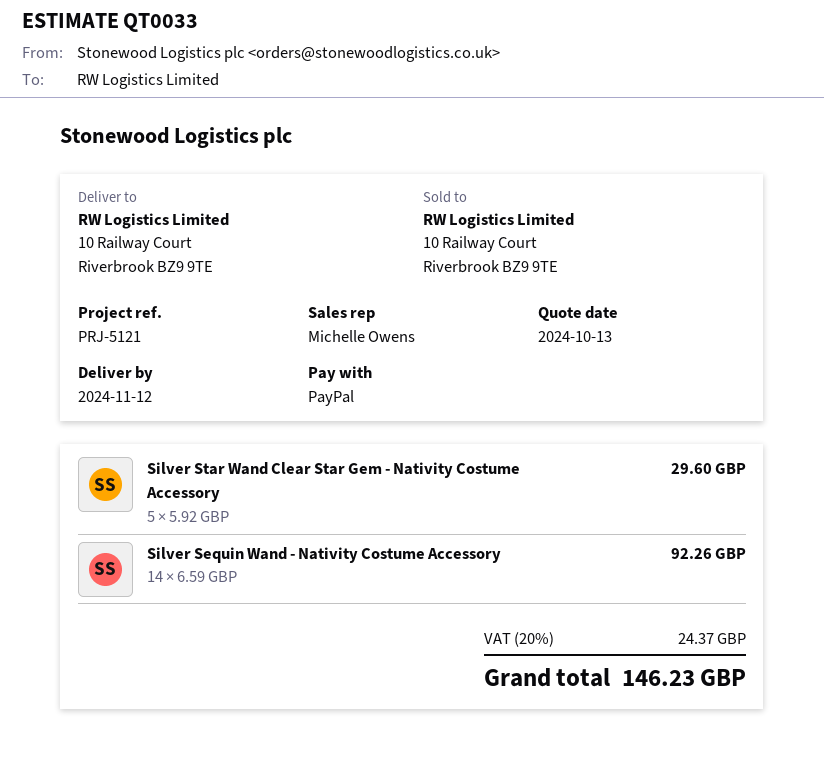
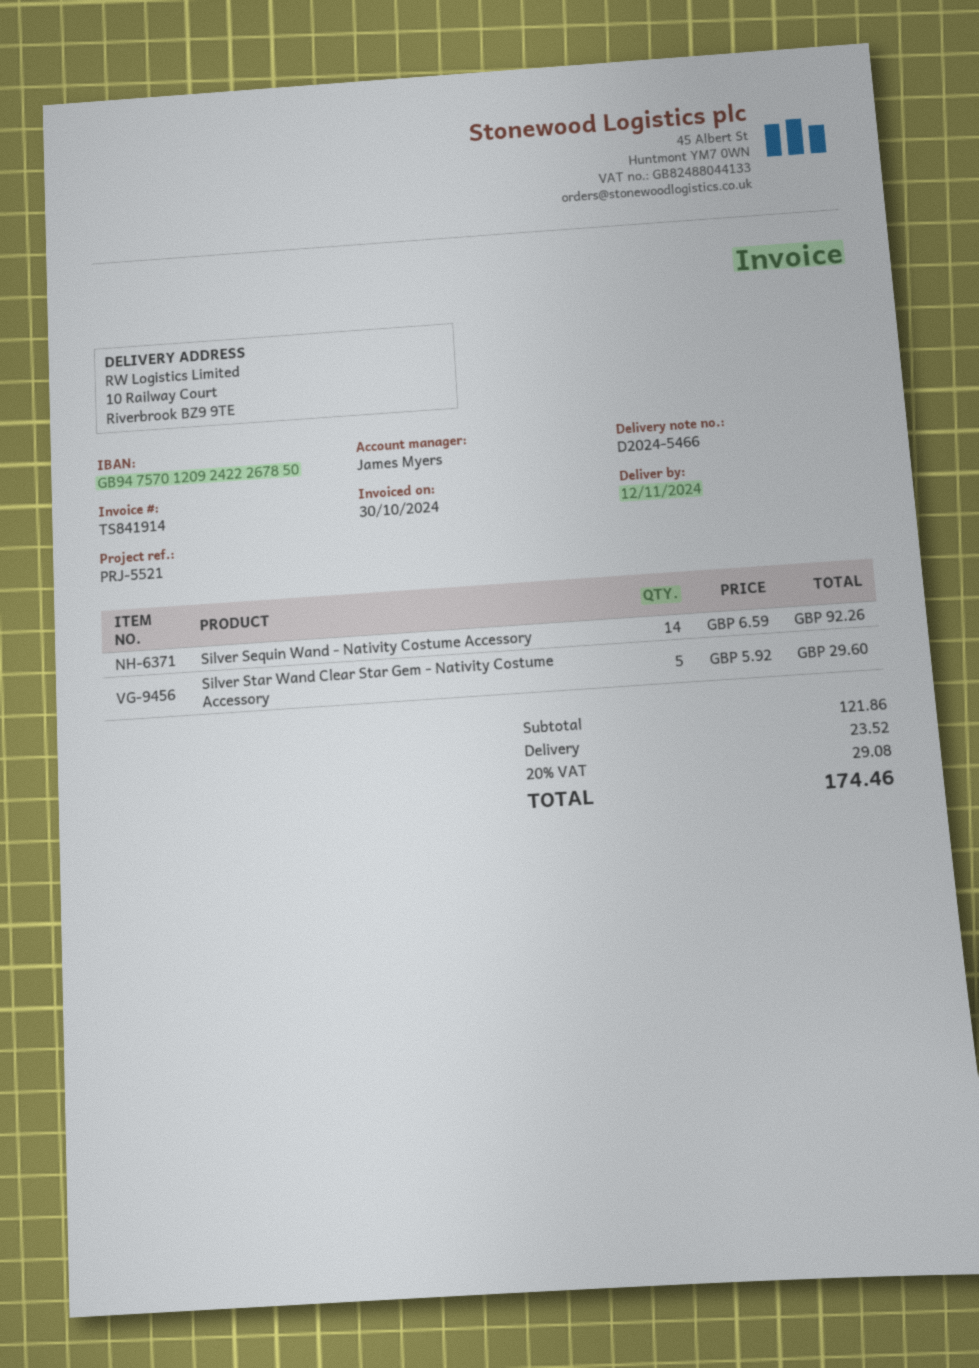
reference: PRJ-5121 -> PRJ-5521
sales rep: Michelle Owens -> James Myers
shipping: none -> 23.52
tax: 20% = 24.37 -> 20% = 29.08
total: 146.23 -> 174.46

